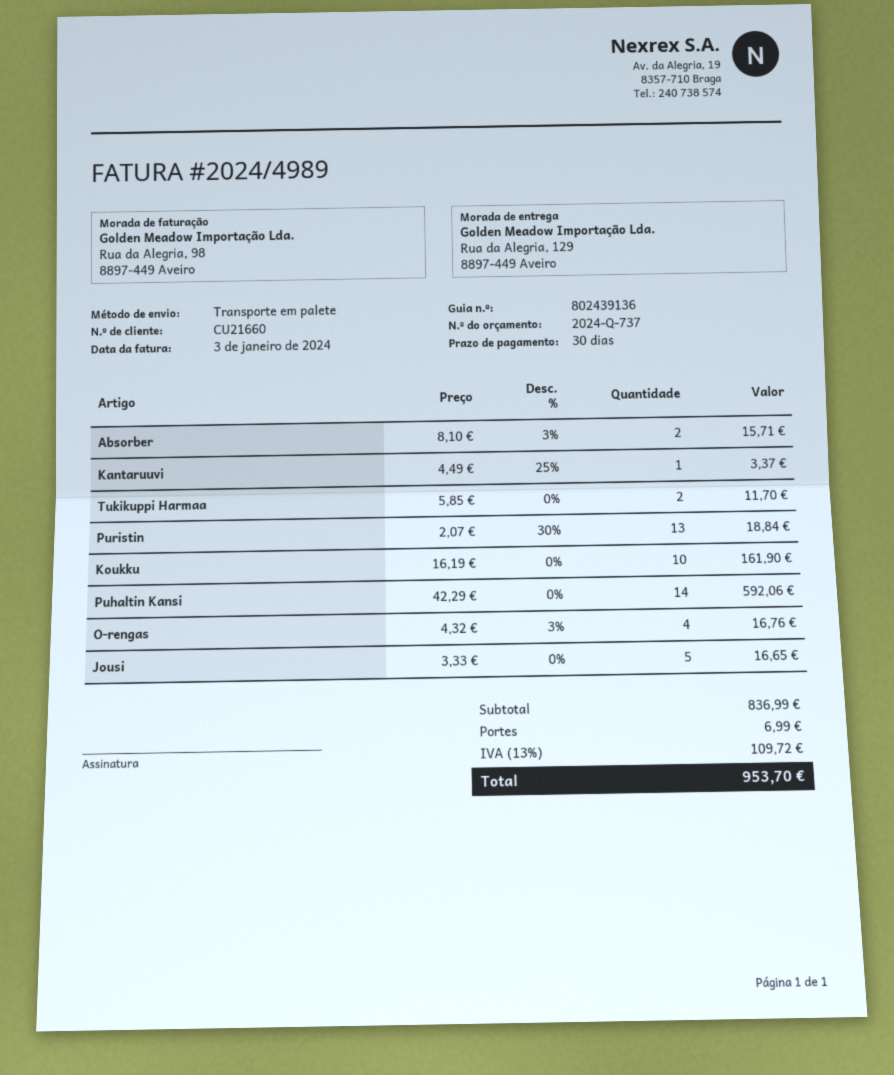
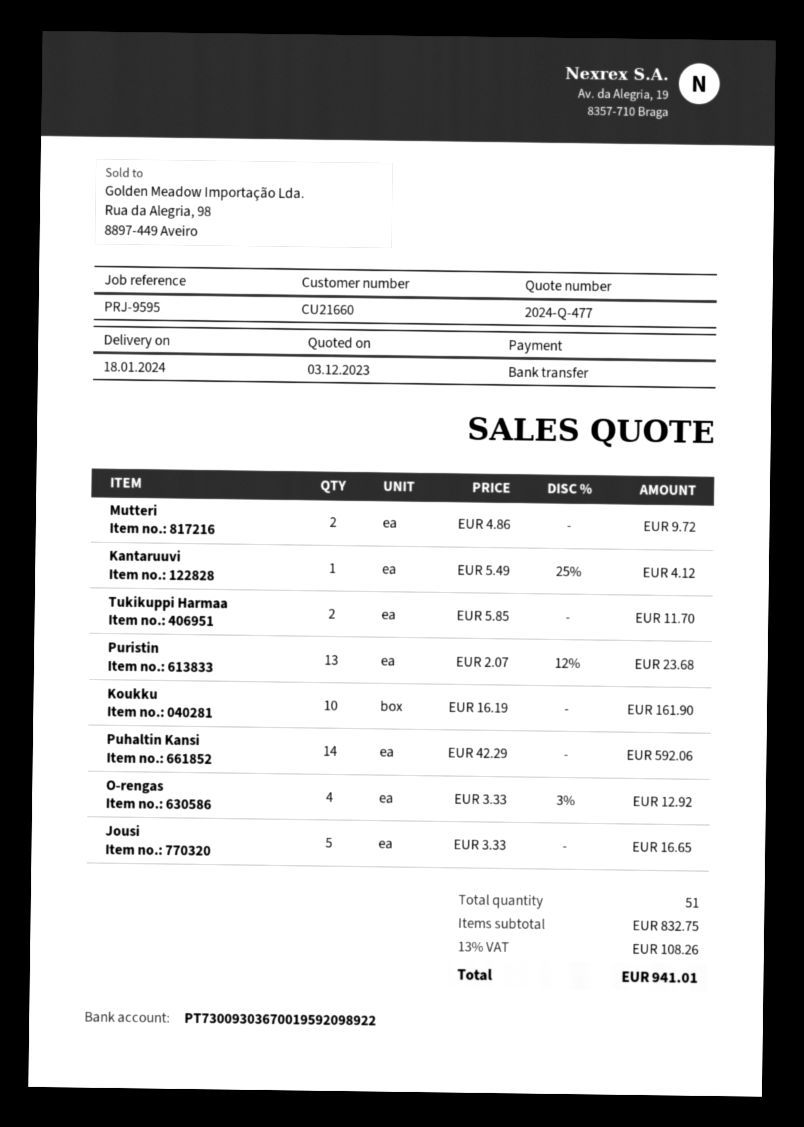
quote number: 2024-Q-737 -> 2024-Q-477
Absorber: 2 x 8.10 - 3% = 15.71 -> none
Kantaruuvi: 1 x 4.49 - 25% = 3.37 -> 1 x 5.49 - 25% = 4.12
Puristin: 13 x 2.07 - 30% = 18.84 -> 13 x 2.07 - 12% = 23.68
O-rengas: 4 x 4.32 - 3% = 16.76 -> 4 x 3.33 - 3% = 12.92
Mutteri: none -> 2 x 4.86 = 9.72
subtotal: 836.99 -> 832.75
shipping: 6.99 -> none
tax: 13% = 109.72 -> 13% = 108.26
total: 953.70 -> 941.01

